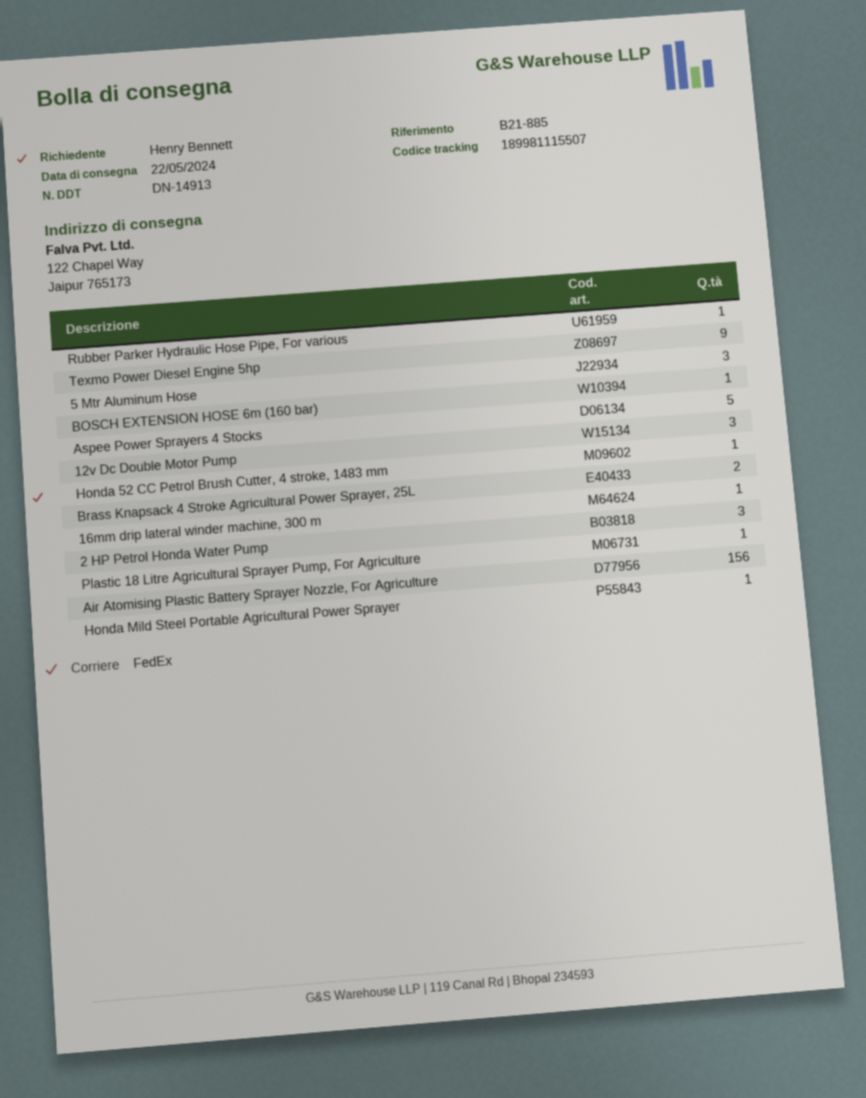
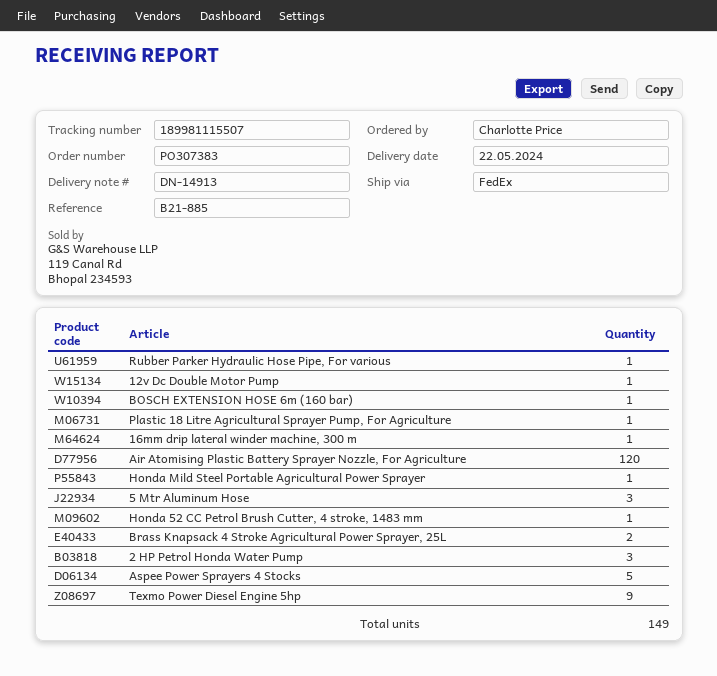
ordered by: Henry Bennett -> Charlotte Price
12v Dc Double Motor Pump: 3 -> 1
Air Atomising Plastic Battery Sprayer Nozzle, For Agriculture: 156 -> 120

